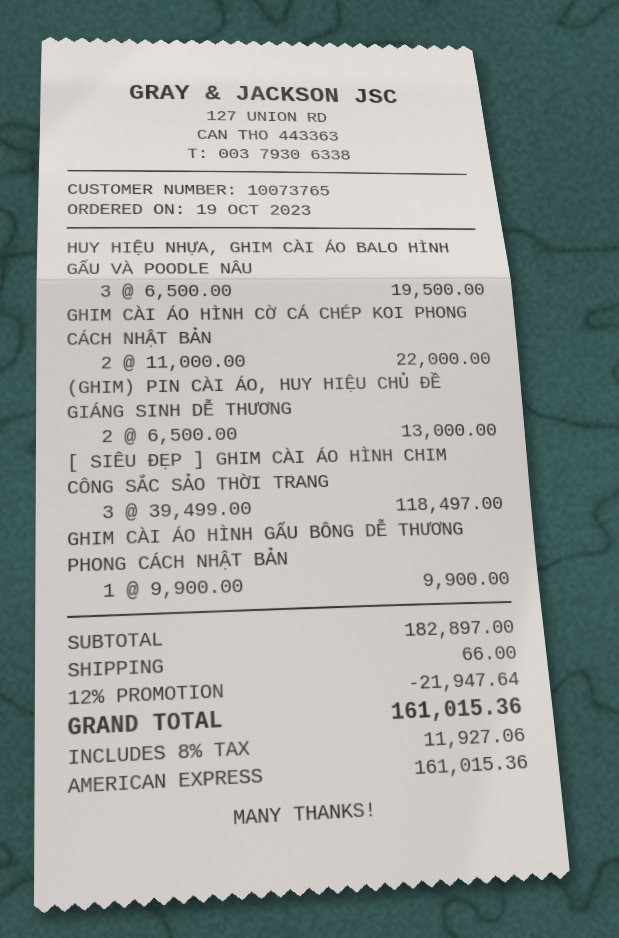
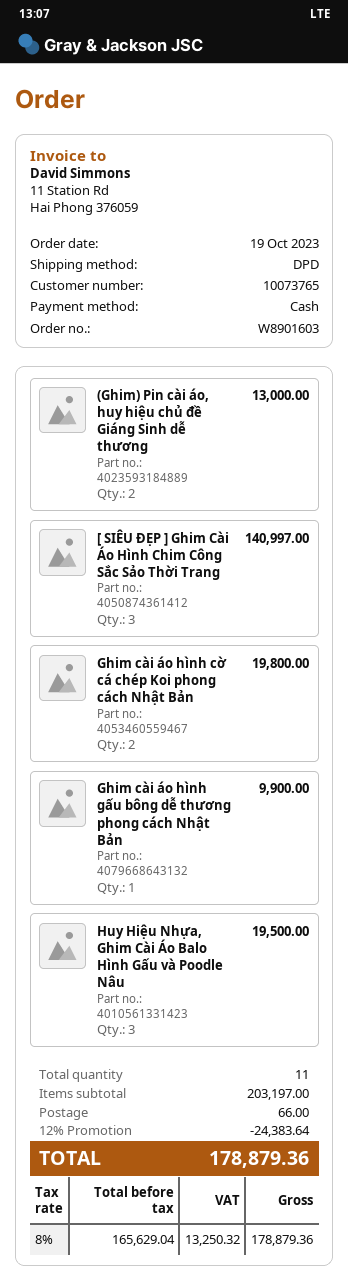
payment method: American Express -> cash
GHIM CÀI ÁO HÌNH CỜ CÁ CHÉP KOI PHONG CÁCH NHẬT BẢN: 2 for 22000.00 -> 2 for 19800.00
[ SIÊU ĐẸP ] GHIM CÀI ÁO HÌNH CHIM CÔNG SẮC SẢO THỜI TRANG: 3 for 118497.00 -> 3 for 140997.00
subtotal: 182897.00 -> 203197.00
discount: 12% = 21947.64 -> 12% = 24383.64
tax: 8% = 11927.06 -> 8% = 13250.32
total: 161015.36 -> 178879.36

